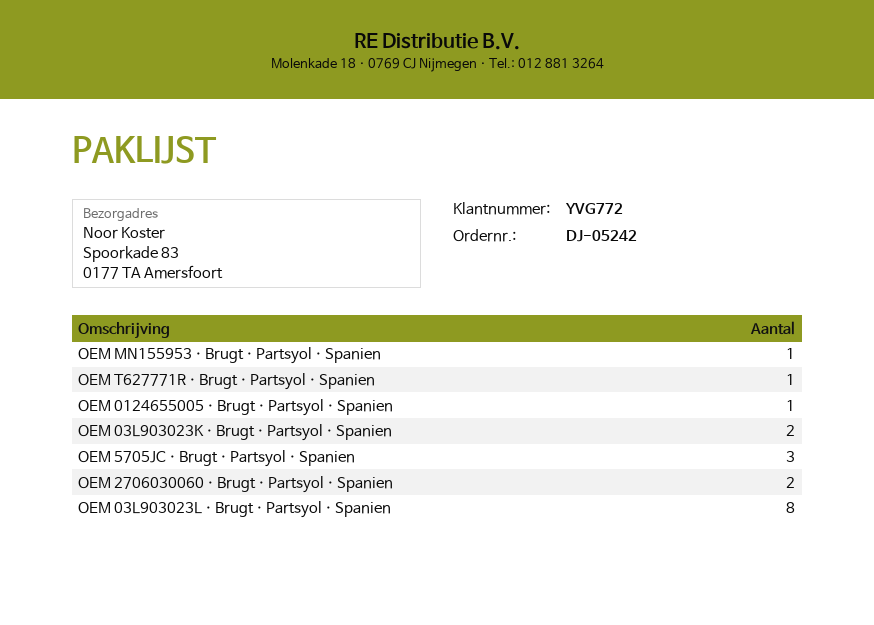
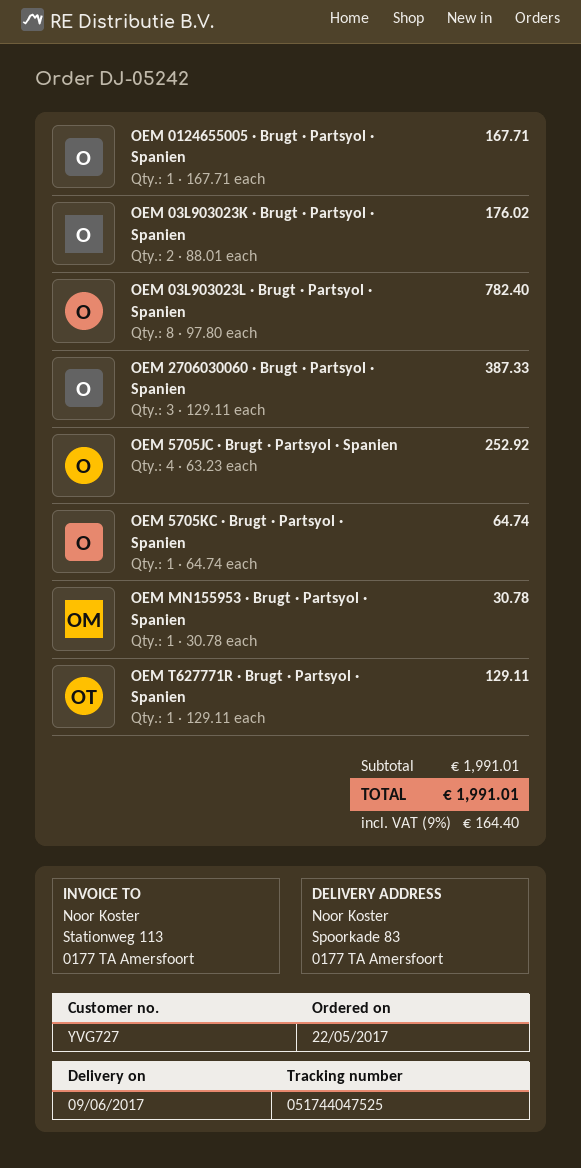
customer number: YVG772 -> YVG727
OEM 5705JC · Brugt · Partsyol · Spanien: 3 -> 4
OEM 2706030060 · Brugt · Partsyol · Spanien: 2 -> 3
OEM 5705KC · Brugt · Partsyol · Spanien: none -> 1

